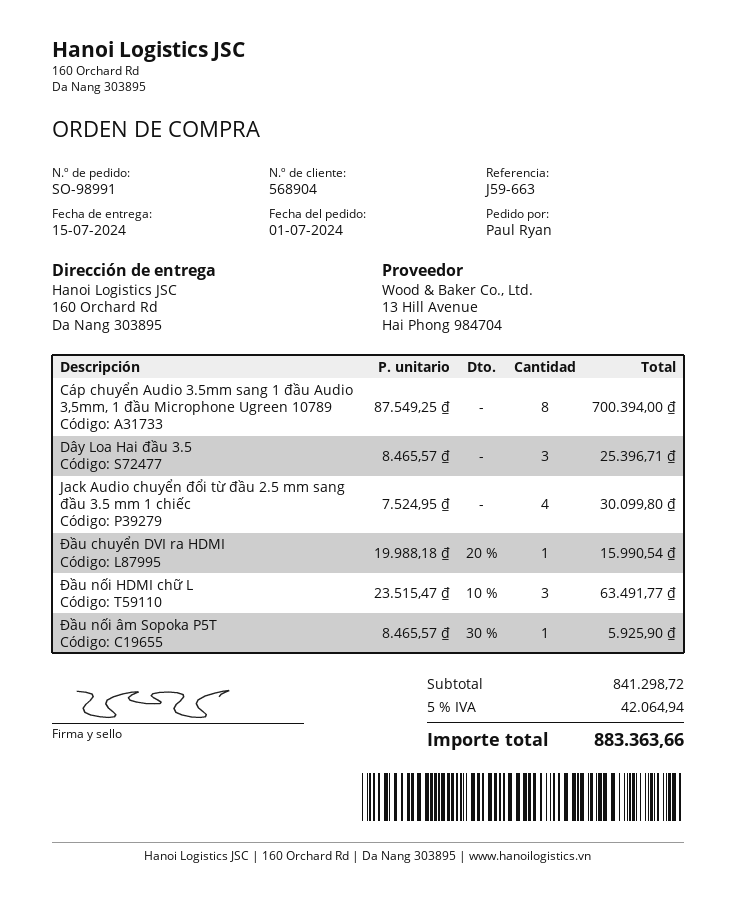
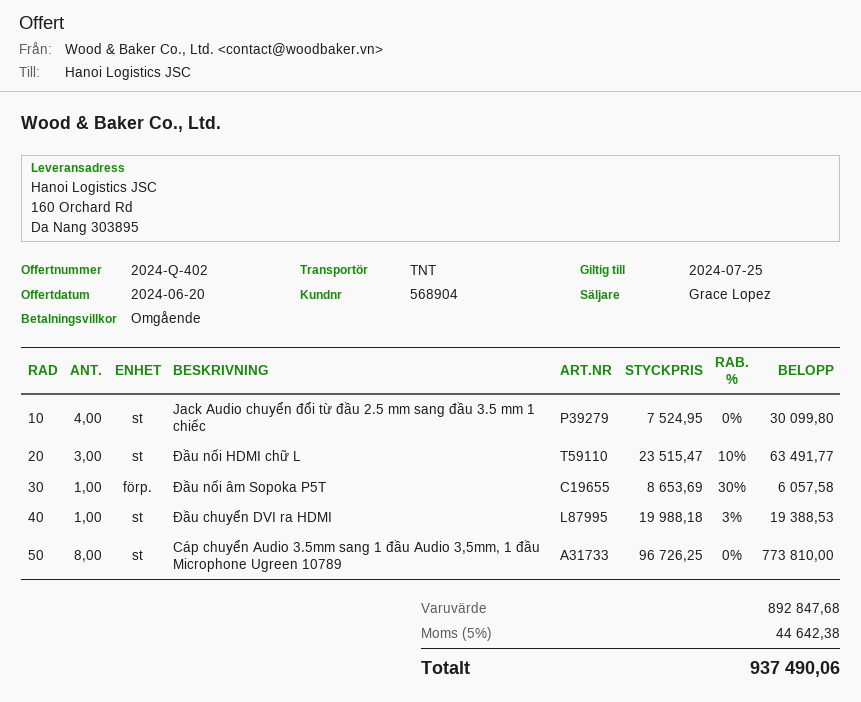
Cáp chuyển Audio 3.5mm sang 1 đầu Audio 3,5mm, 1 đầu Microphone Ugreen 10789: 8 x 87549.25 = 700394.00 -> 8 x 96726.25 = 773810.00
Dây Loa Hai đầu 3.5: 3 x 8465.57 = 25396.71 -> none
Đầu chuyển DVI ra HDMI: 1 x 19988.18 - 20% = 15990.54 -> 1 x 19988.18 - 3% = 19388.53
Đầu nối âm Sopoka P5T: 1 x 8465.57 - 30% = 5925.90 -> 1 x 8653.69 - 30% = 6057.58
subtotal: 841298.72 -> 892847.68
tax: 5% = 42064.94 -> 5% = 44642.38
total: 883363.66 -> 937490.06

